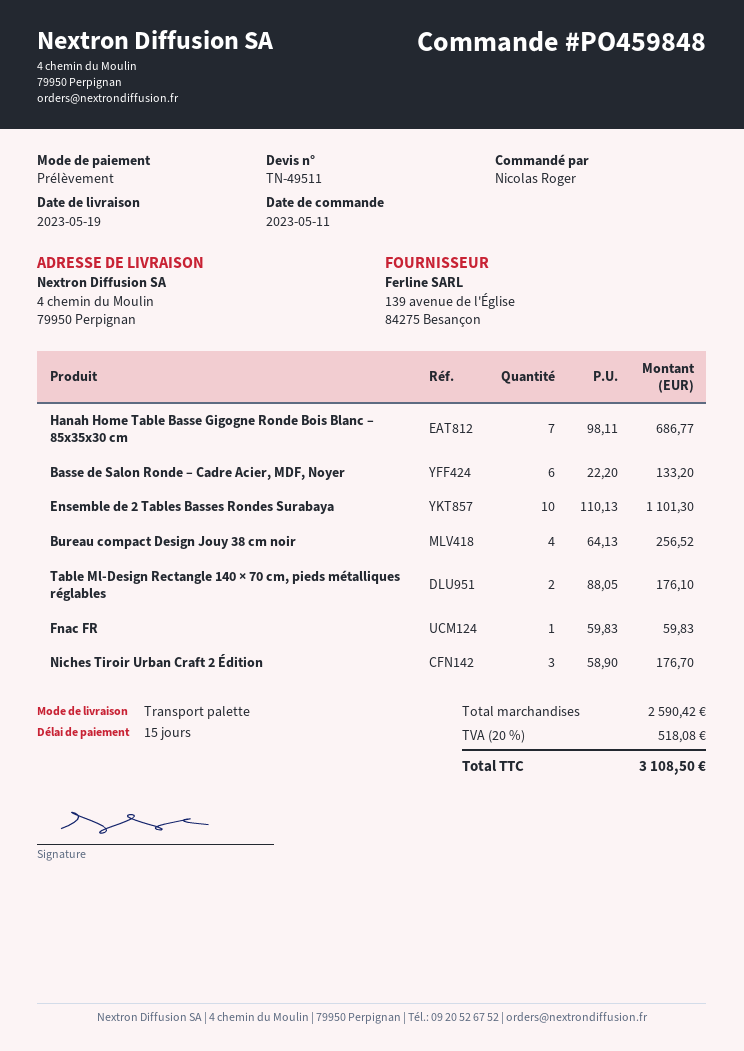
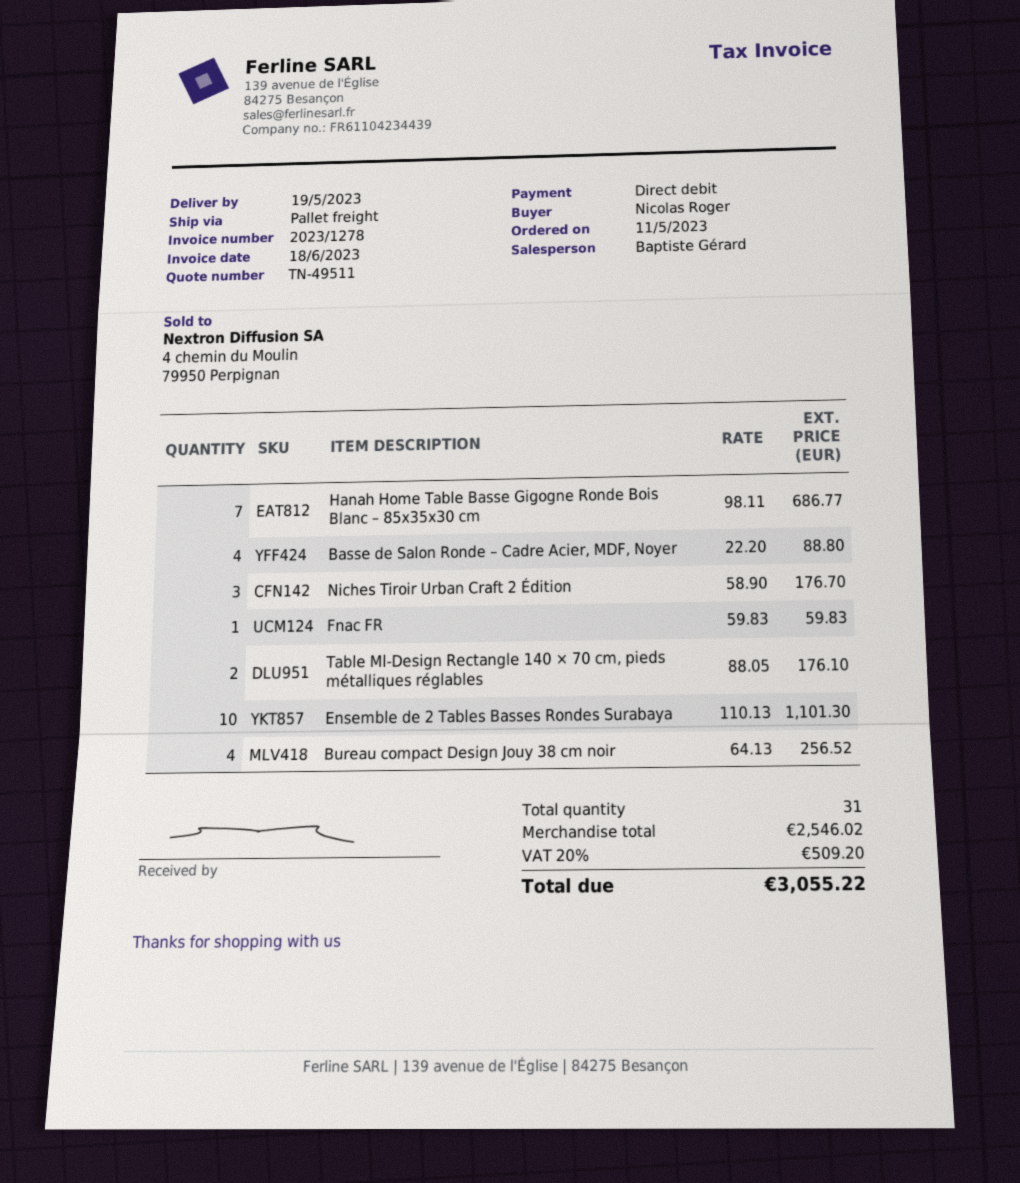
Basse de Salon Ronde – Cadre Acier, MDF, Noyer: 6 x 22.20 = 133.20 -> 4 x 22.20 = 88.80
subtotal: 2590.42 -> 2546.02
tax: 20% = 518.08 -> 20% = 509.20
total: 3108.50 -> 3055.22

